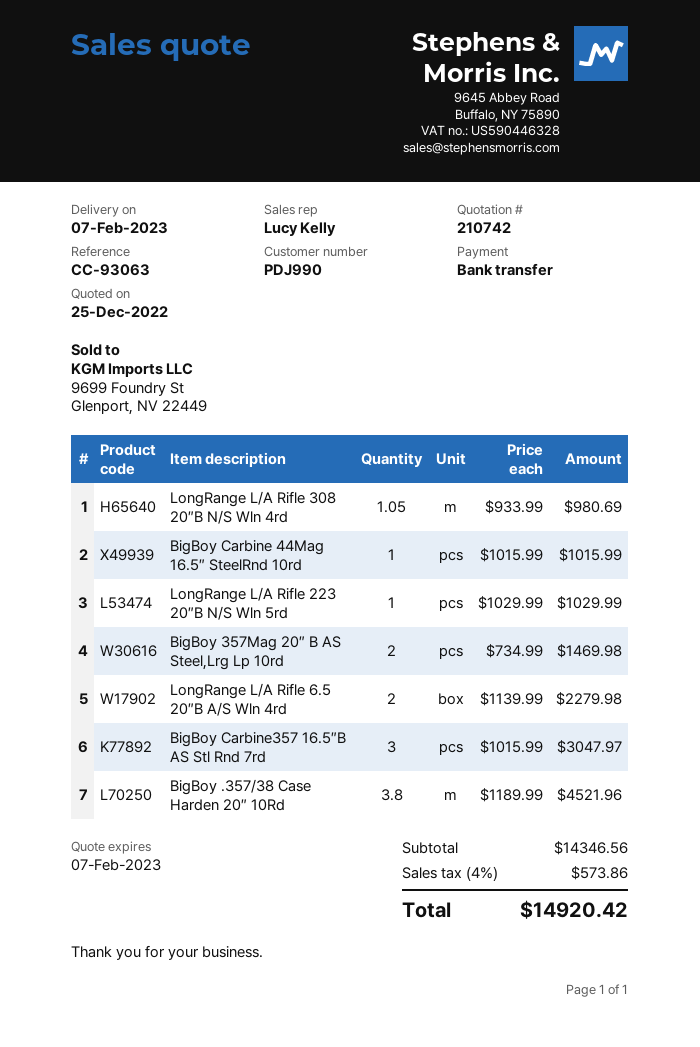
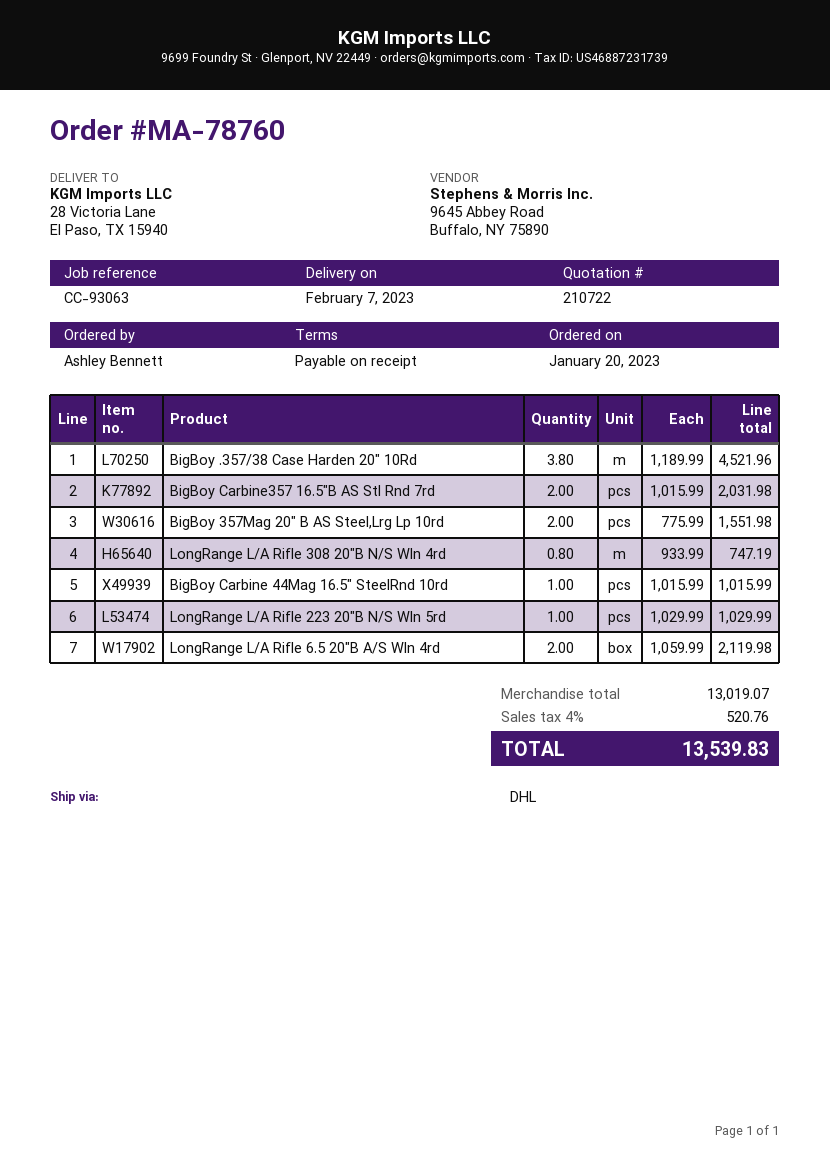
quote number: 210742 -> 210722
LongRange L/A Rifle 308 20″B N/S Wln 4rd: 1.05 x 933.99 = 980.69 -> 0.8 x 933.99 = 747.19
BigBoy 357Mag 20″ B AS Steel,Lrg Lp 10rd: 2 x 734.99 = 1469.98 -> 2 x 775.99 = 1551.98
LongRange L/A Rifle 6.5 20″B A/S Wln 4rd: 2 x 1139.99 = 2279.98 -> 2 x 1059.99 = 2119.98
BigBoy Carbine357 16.5″B AS Stl Rnd 7rd: 3 x 1015.99 = 3047.97 -> 2 x 1015.99 = 2031.98
subtotal: 14346.56 -> 13019.07
tax: 4% = 573.86 -> 4% = 520.76
total: 14920.42 -> 13539.83

